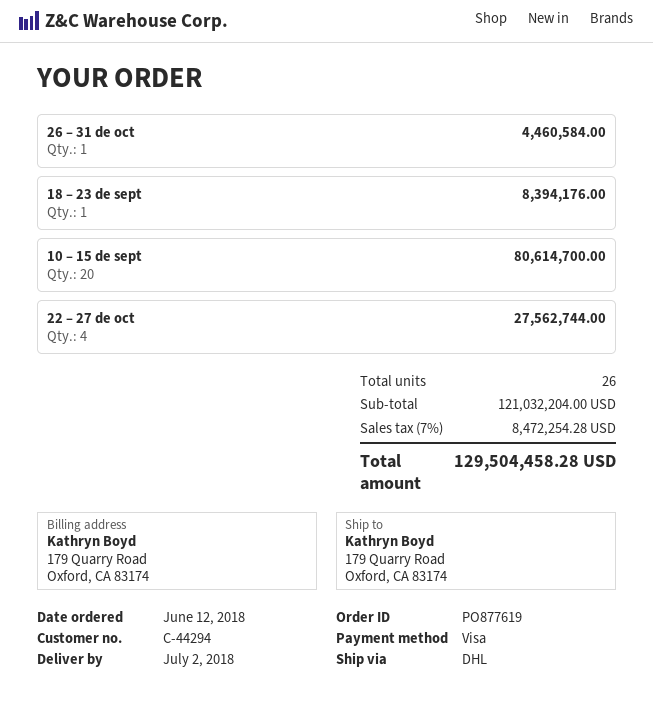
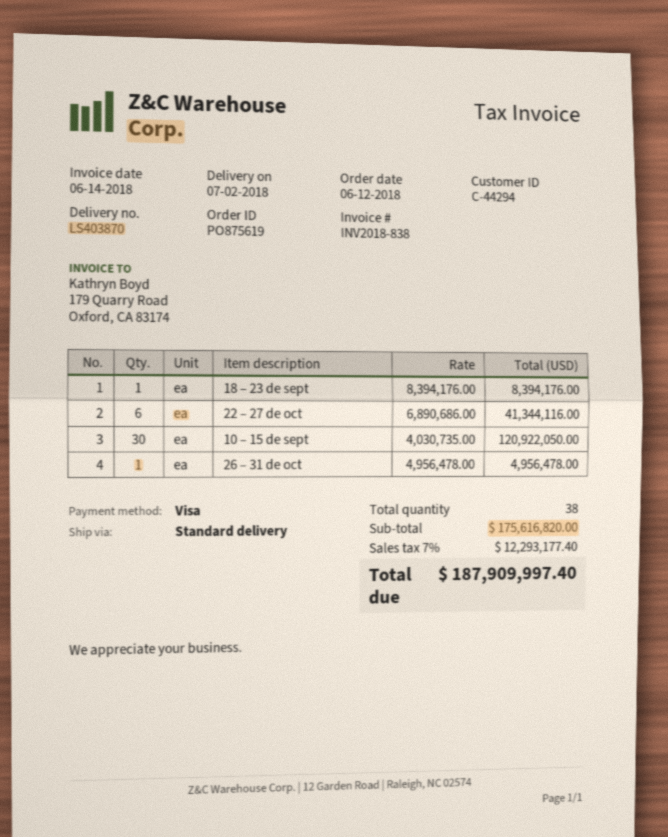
order number: PO877619 -> PO875619
shipping method: DHL -> standard
26 – 31 de oct: 1 for 4460584.00 -> 1 for 4956478.00
10 – 15 de sept: 20 for 80614700.00 -> 30 for 120922050.00
22 – 27 de oct: 4 for 27562744.00 -> 6 for 41344116.00
total quantity: 26 -> 38
subtotal: 121032204.00 -> 175616820.00
tax: 7% = 8472254.28 -> 7% = 12293177.40
total: 129504458.28 -> 187909997.40

